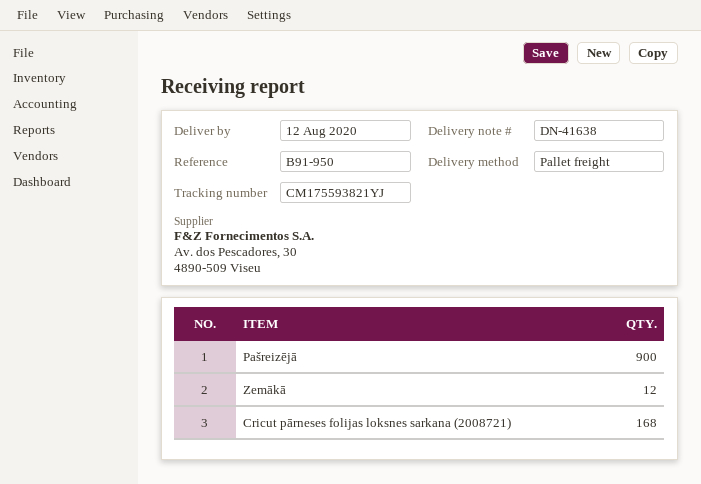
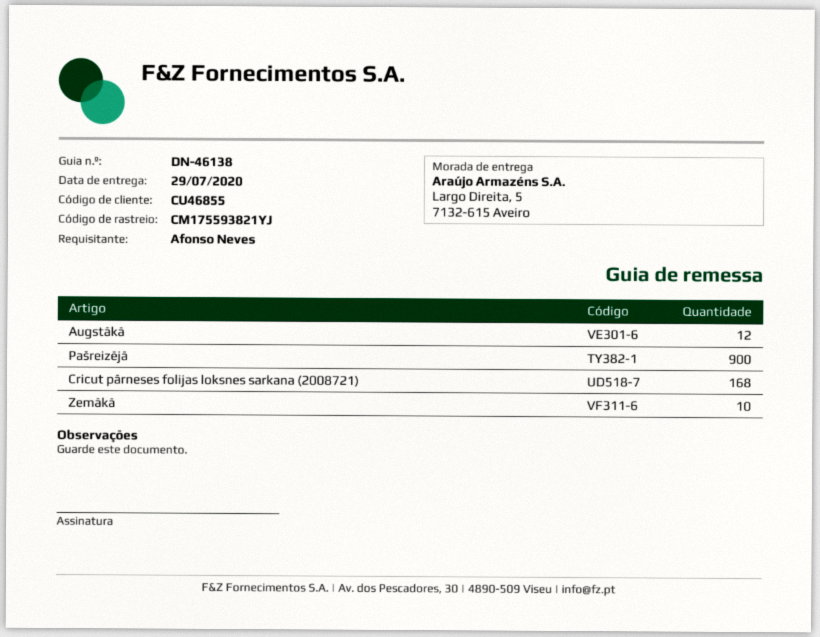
delivery note number: DN-41638 -> DN-46138
delivery date: 2020-08-12 -> 2020-07-29
Zemākā: 12 -> 10
Augstākā: none -> 12

